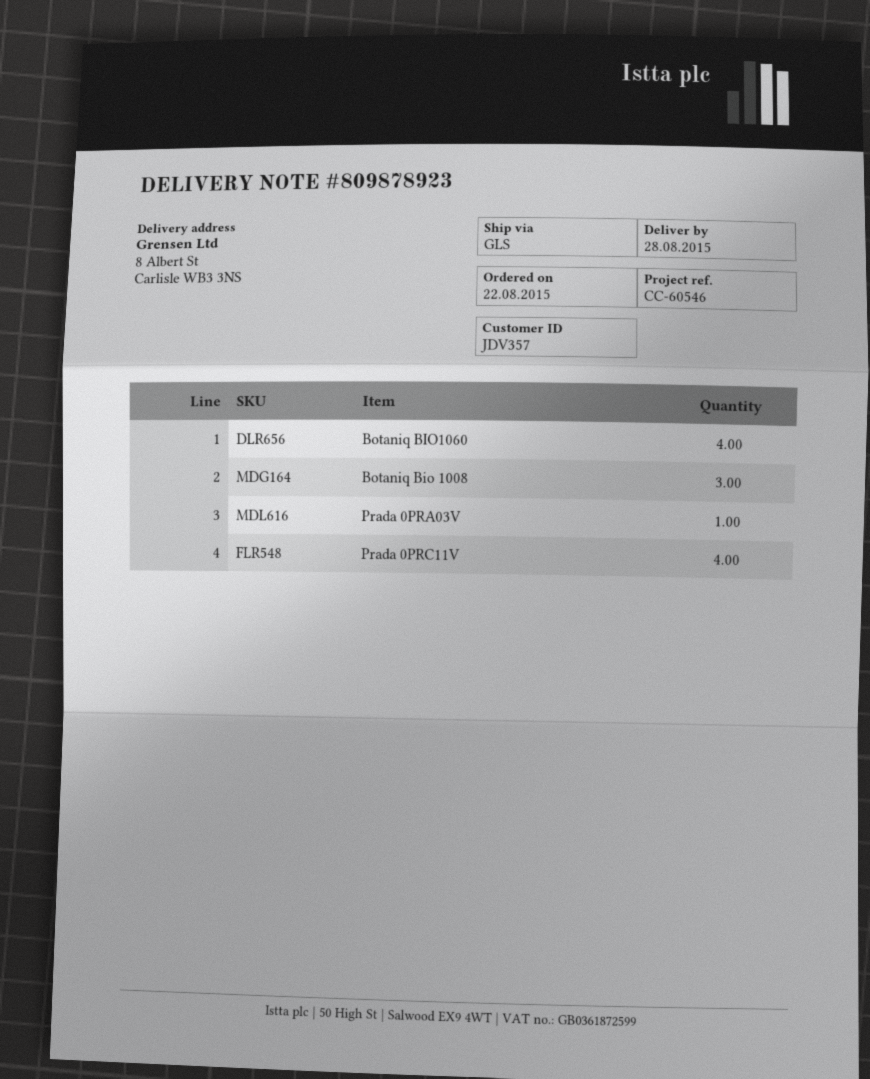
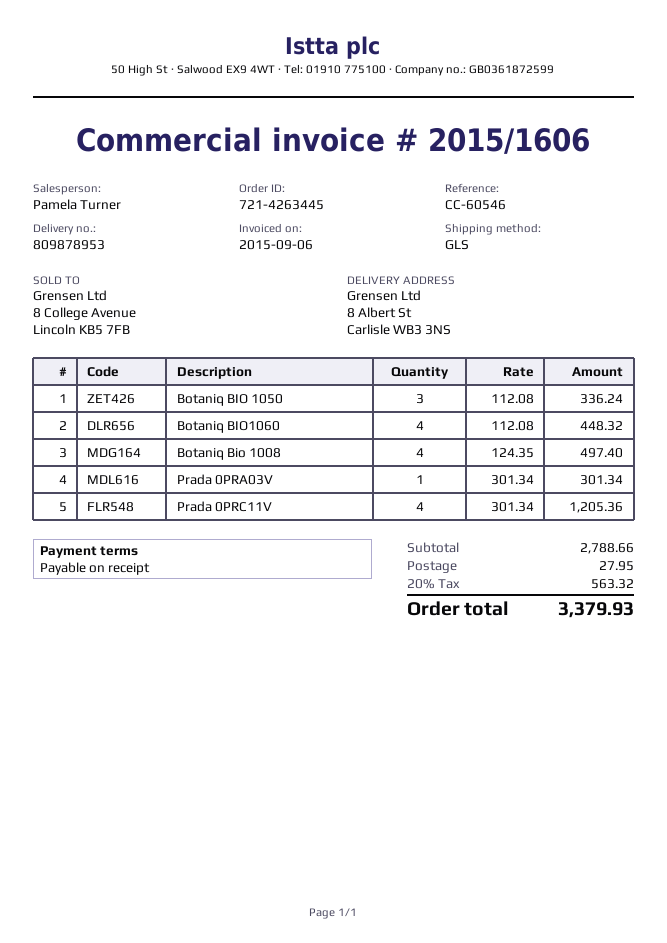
delivery note number: 809878923 -> 809878953
Botaniq Bio 1008: 3 -> 4
Botaniq BIO 1050: none -> 3

